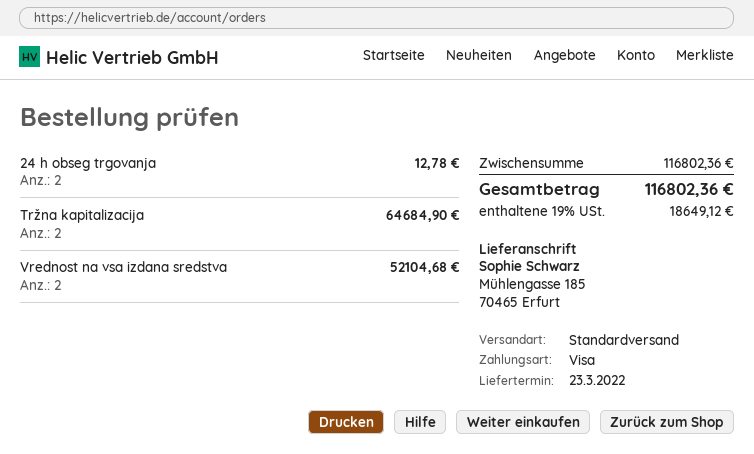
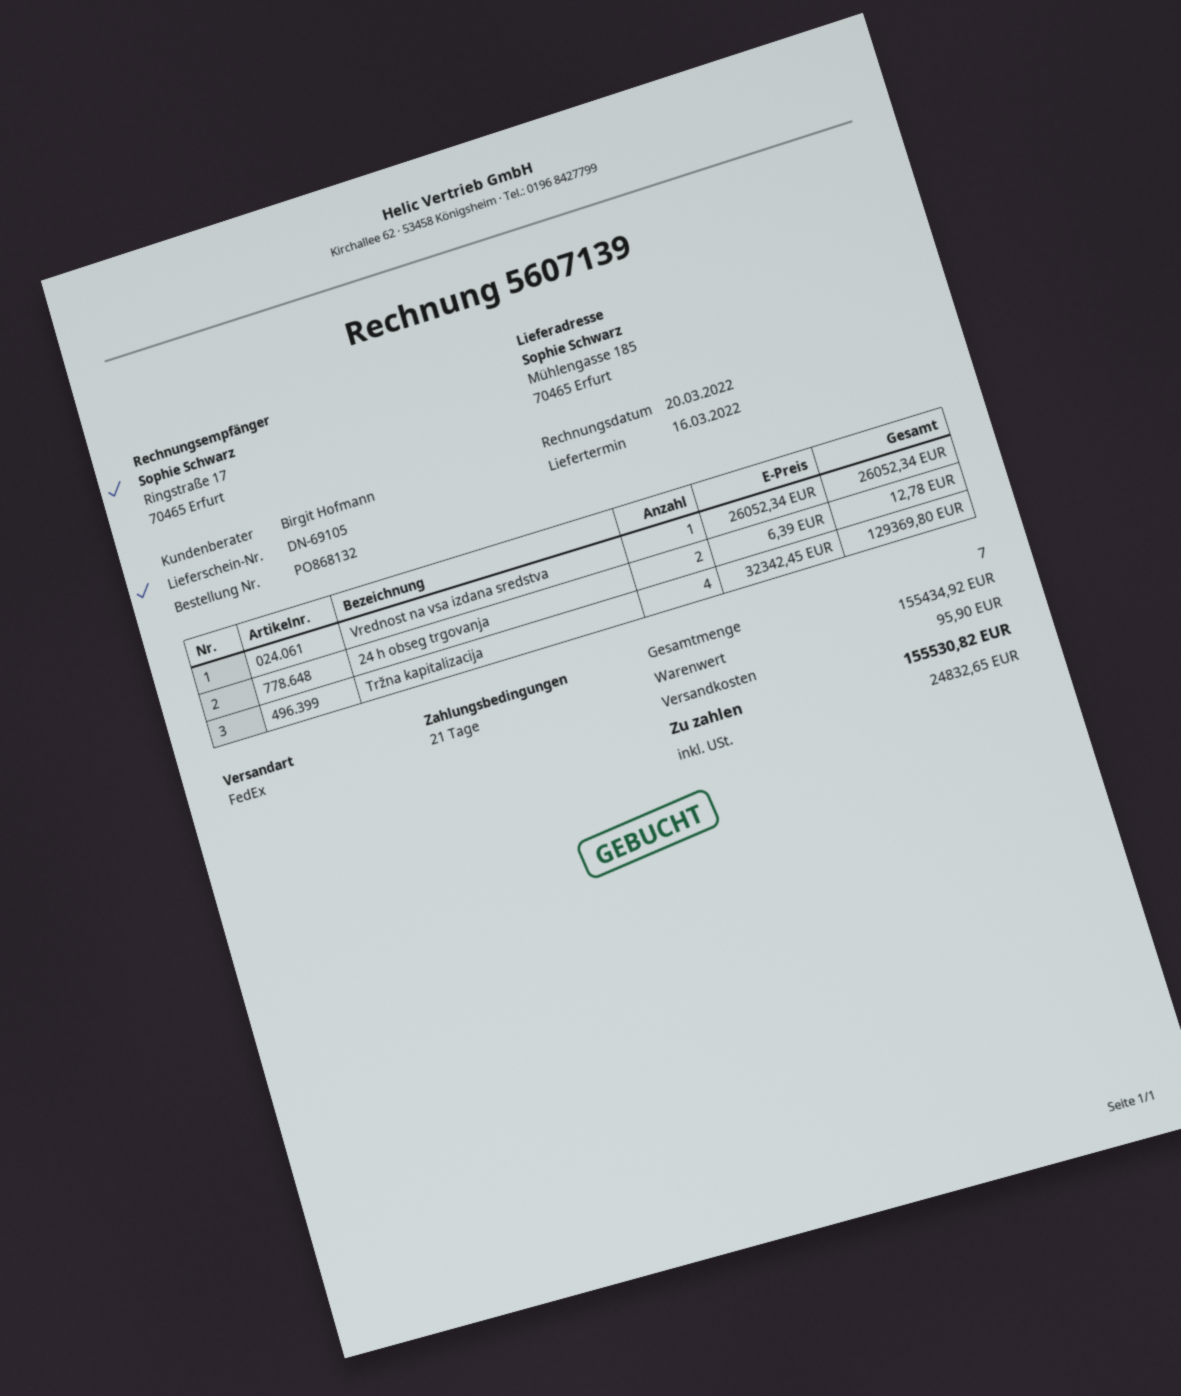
delivery date: 2022-03-23 -> 2022-03-16
shipping method: standard -> FedEx
Tržna kapitalizacija: 2 for 64684.90 -> 4 for 129369.80
Vrednost na vsa izdana sredstva: 2 for 52104.68 -> 1 for 26052.34
subtotal: 116802.36 -> 155434.92
shipping: none -> 95.90
tax: 18649.12 -> 24832.65
total: 116802.36 -> 155530.82

